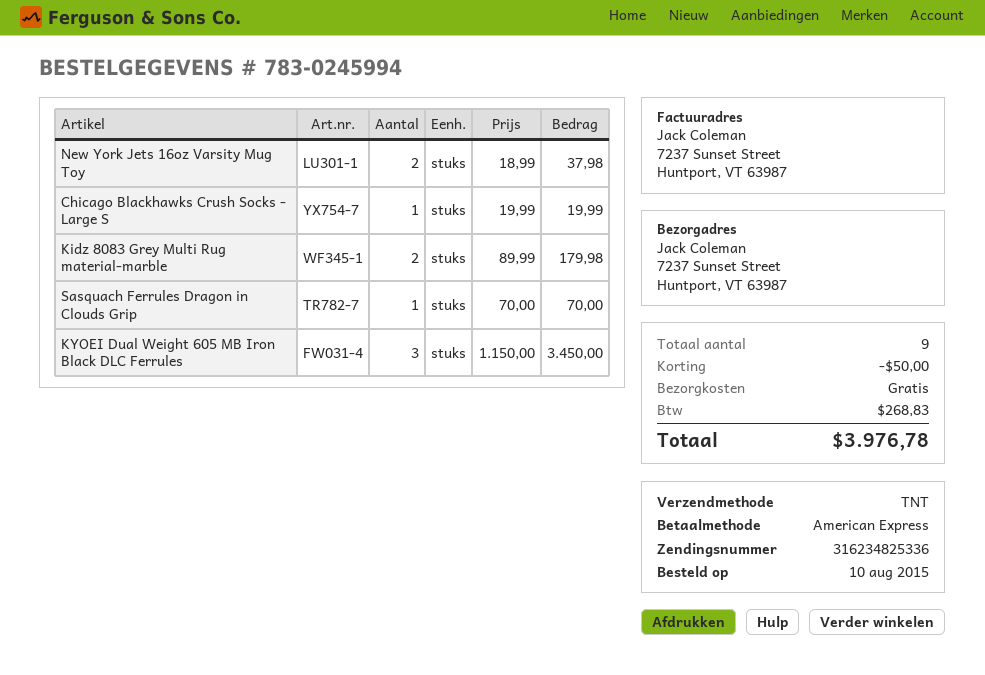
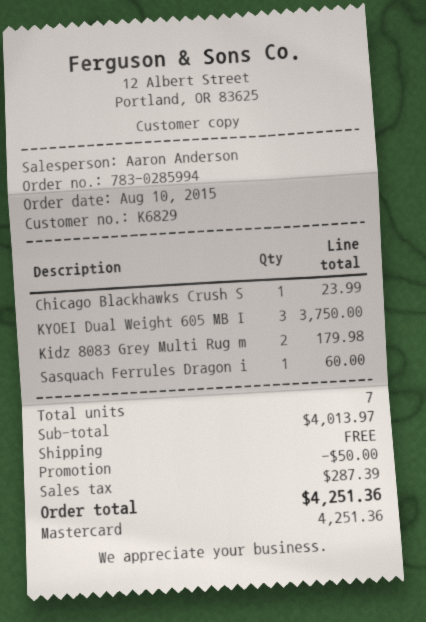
order number: 783-0245994 -> 783-0285994
payment method: American Express -> Mastercard
New York Jets 16oz Varsity Mug Toy: 2 for 37.98 -> none
Chicago Blackhawks Crush Socks - Large S: 1 for 19.99 -> 1 for 23.99
Sasquach Ferrules Dragon in Clouds Grip: 1 for 70.00 -> 1 for 60.00
KYOEI Dual Weight 605 MB Iron Black DLC Ferrules: 3 for 3450.00 -> 3 for 3750.00
total quantity: 9 -> 7
tax: 268.83 -> 287.39
total: 3976.78 -> 4251.36

